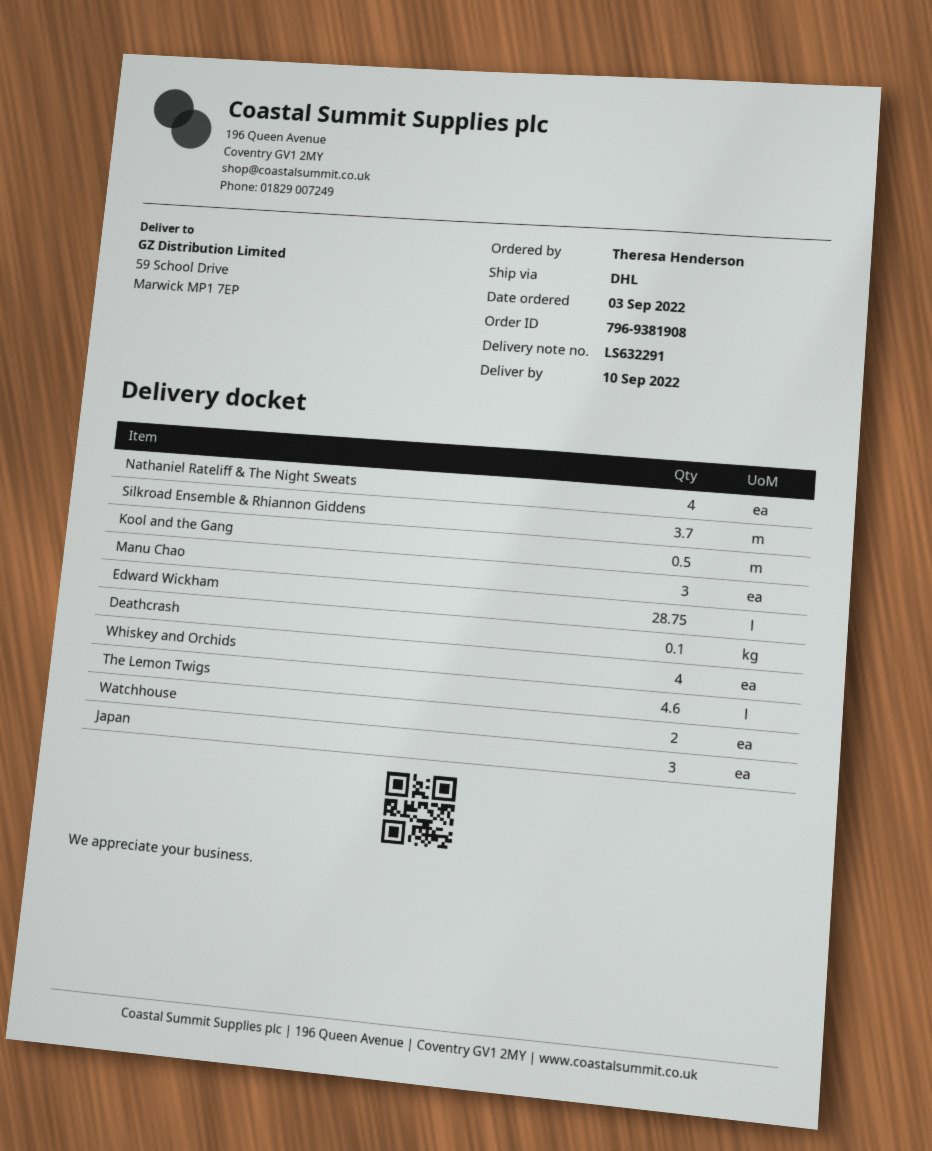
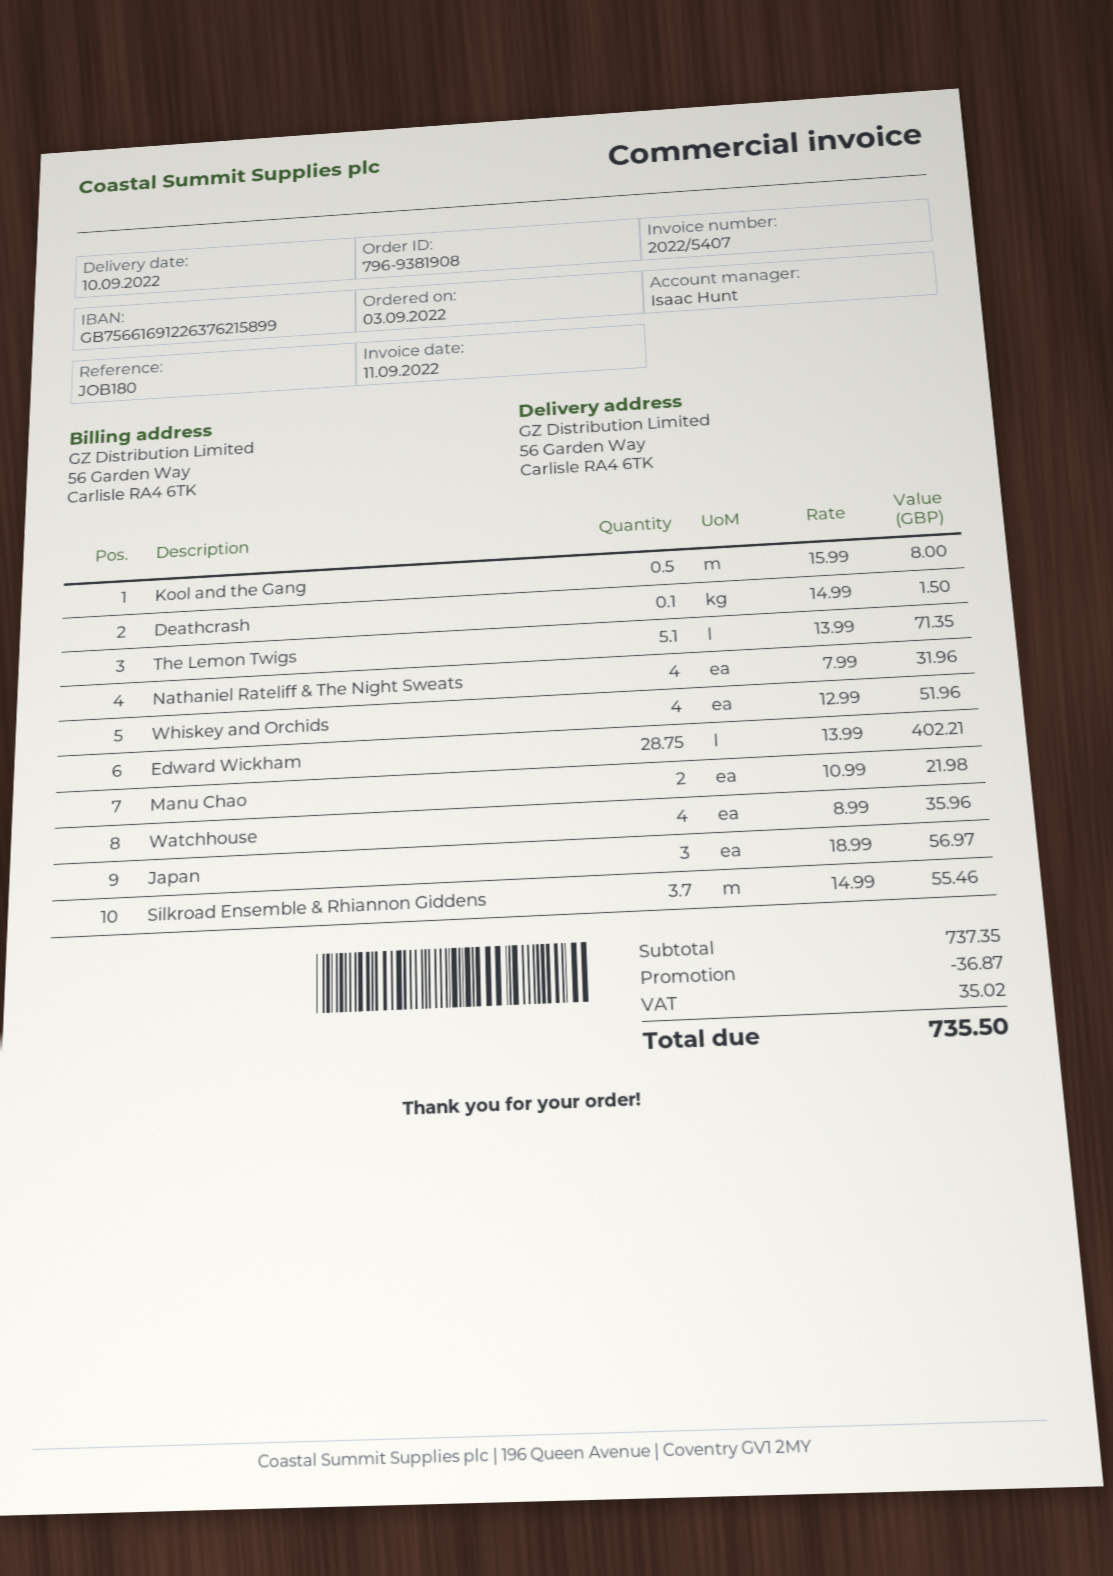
ship to: 59 School Drive, Marwick MP1 7EP -> 56 Garden Way, Carlisle RA4 6TK
Manu Chao: 3 -> 2
The Lemon Twigs: 4.6 -> 5.1
Watchhouse: 2 -> 4

